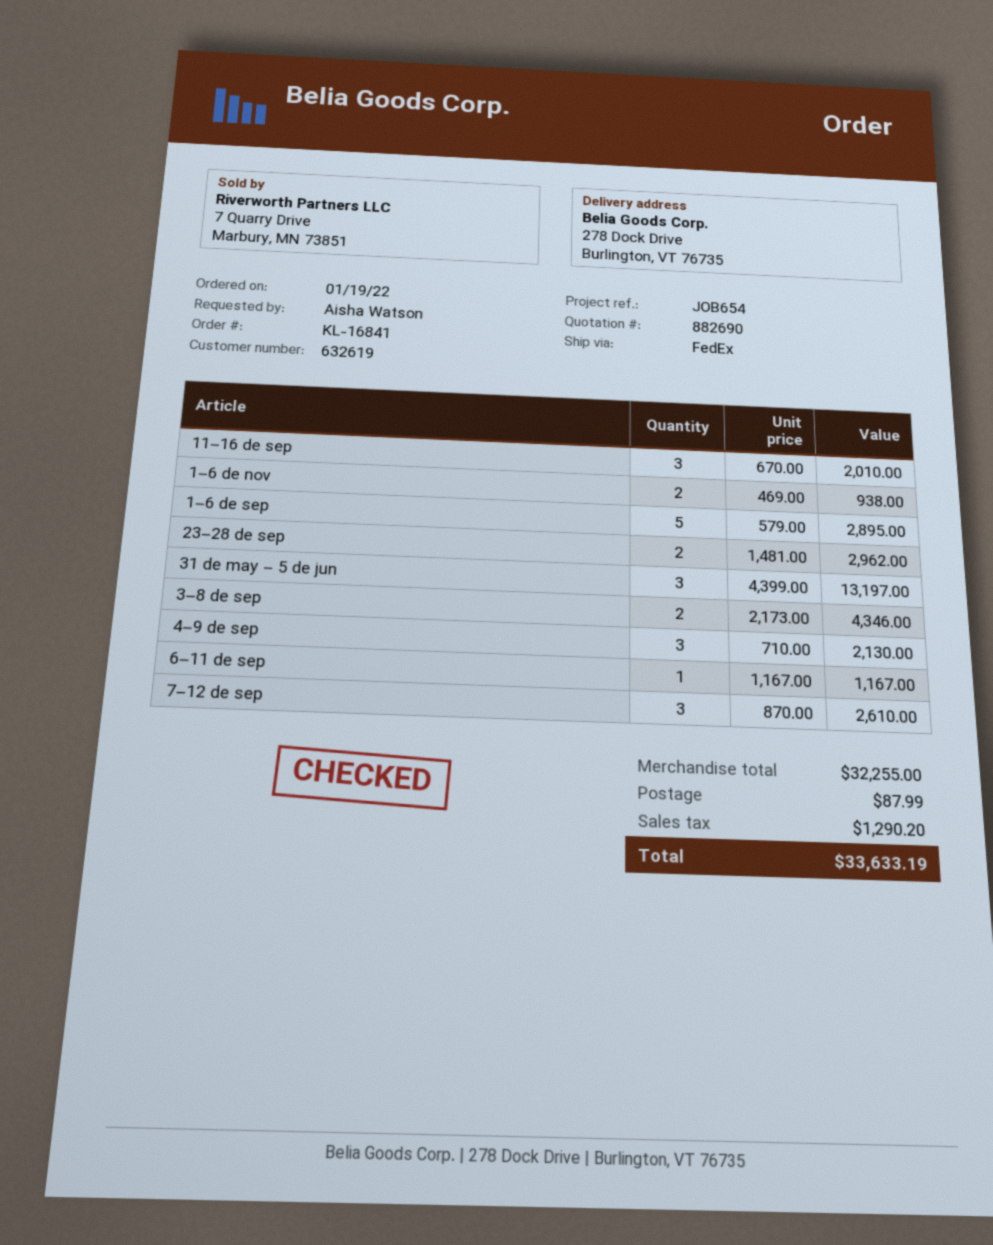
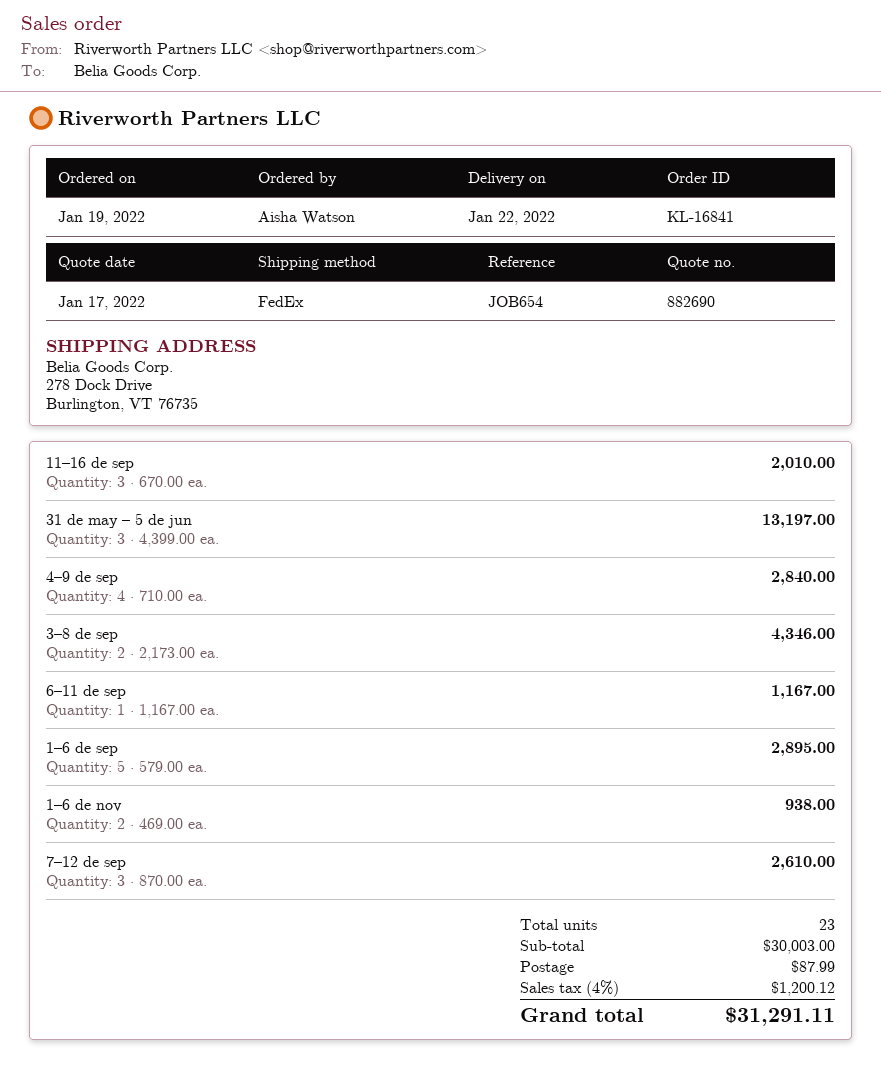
23–28 de sep: 2 x 1481.00 = 2962.00 -> none
4–9 de sep: 3 x 710.00 = 2130.00 -> 4 x 710.00 = 2840.00
subtotal: 32255.00 -> 30003.00
tax: 1290.20 -> 1200.12
total: 33633.19 -> 31291.11

